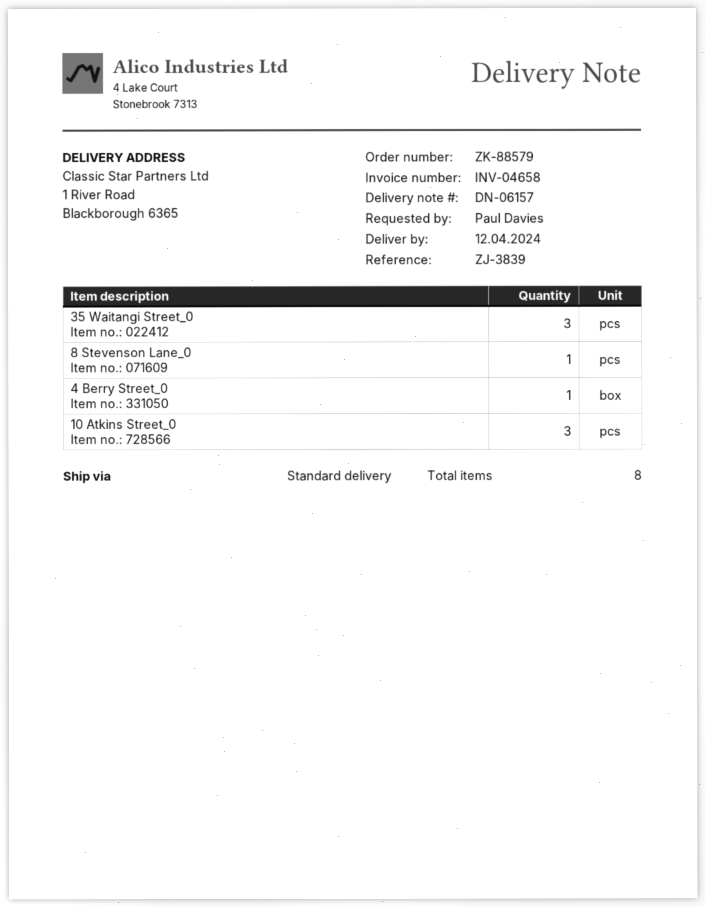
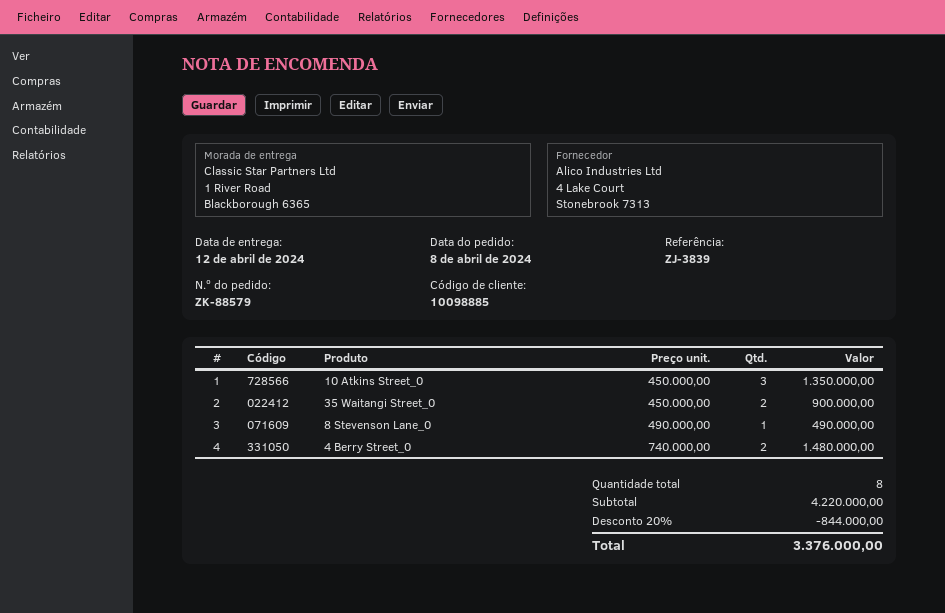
35 Waitangi Street_0: 3 -> 2
4 Berry Street_0: 1 -> 2

